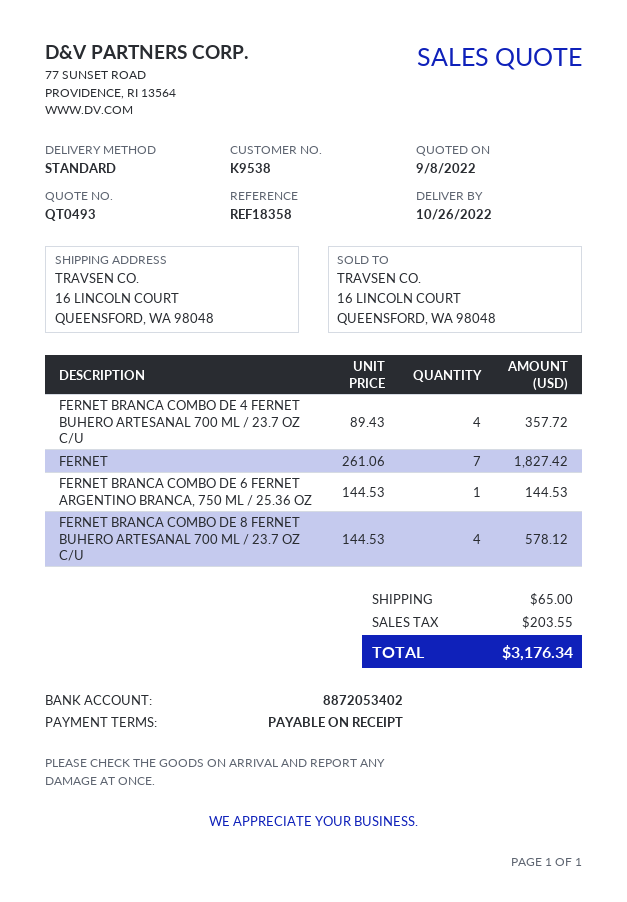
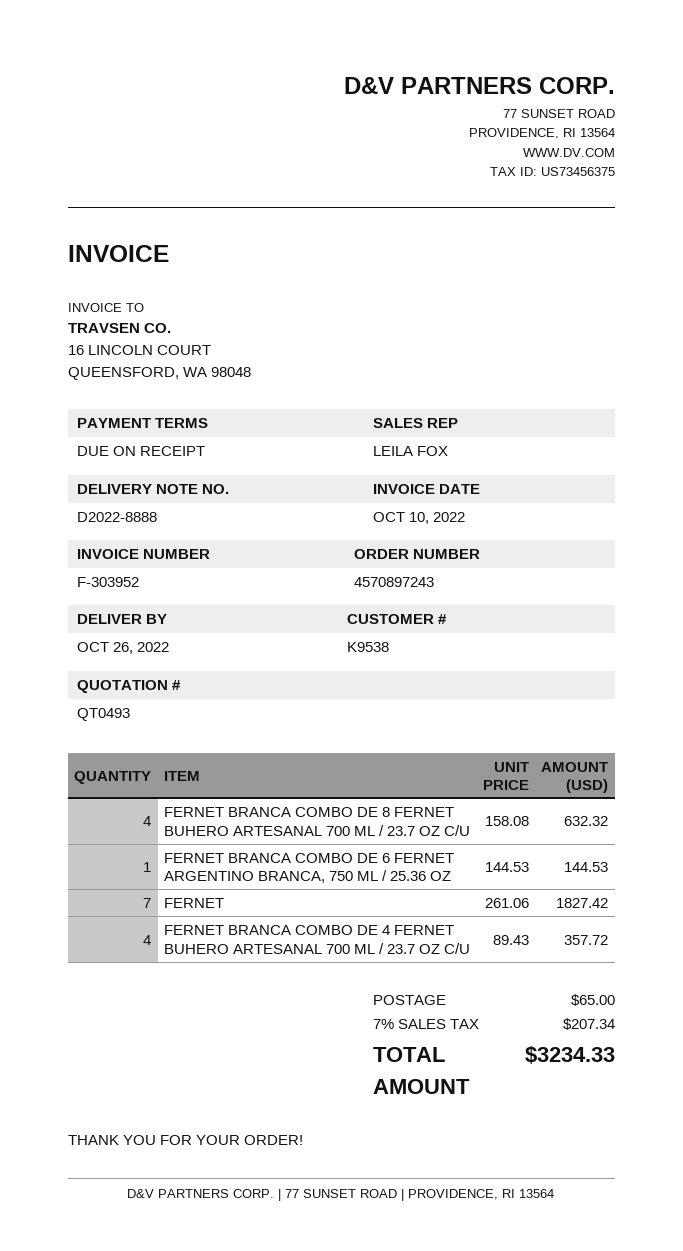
FERNET BRANCA COMBO DE 8 FERNET BUHERO ARTESANAL 700 ML / 23.7 OZ C/U: 4 x 144.53 = 578.12 -> 4 x 158.08 = 632.32
tax: 203.55 -> 207.34
total: 3176.34 -> 3234.33

